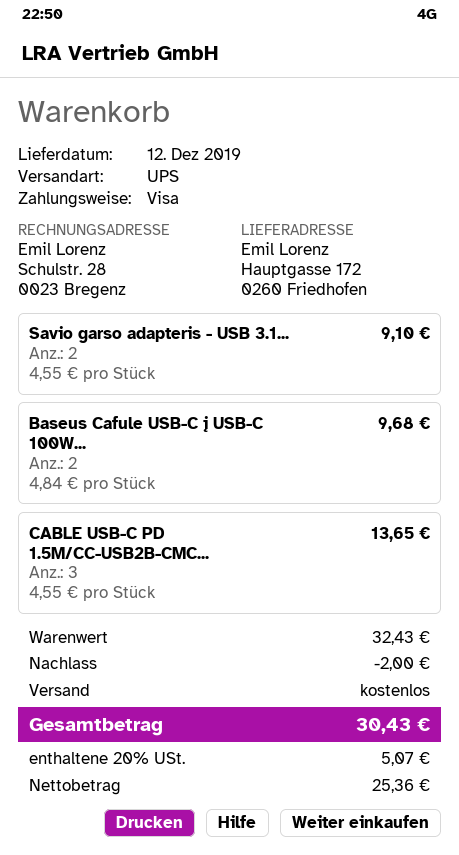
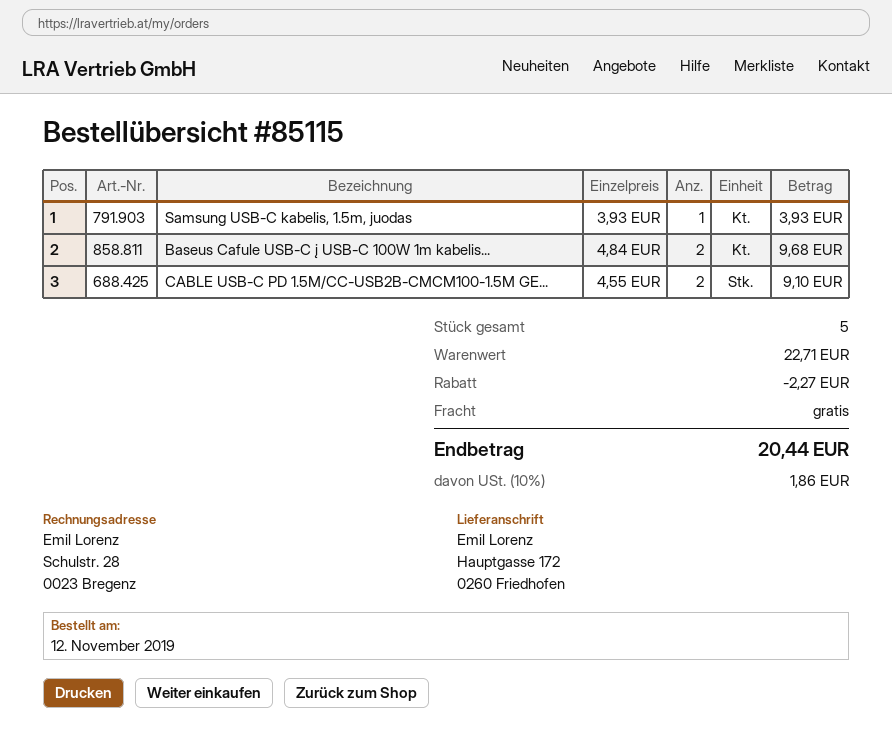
Savio garso adapteris - USB 3.1...: 2 x 4.55 = 9.10 -> none
CABLE USB-C PD 1.5M/CC-USB2B-CMC...: 3 x 4.55 = 13.65 -> 2 x 4.55 = 9.10
Samsung USB-C kabelis, 1.5m, juodas: none -> 1 x 3.93 = 3.93
subtotal: 32.43 -> 22.71
discount: 2.00 -> 2.27
tax: 20% = 5.07 -> 10% = 1.86
total: 30.43 -> 20.44

